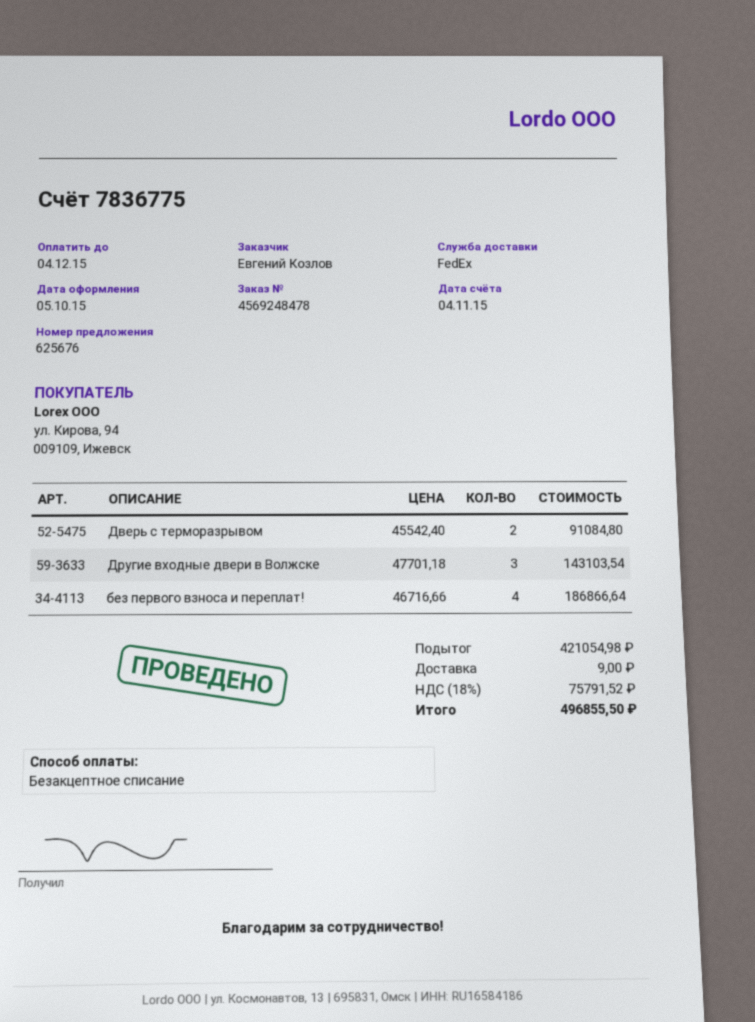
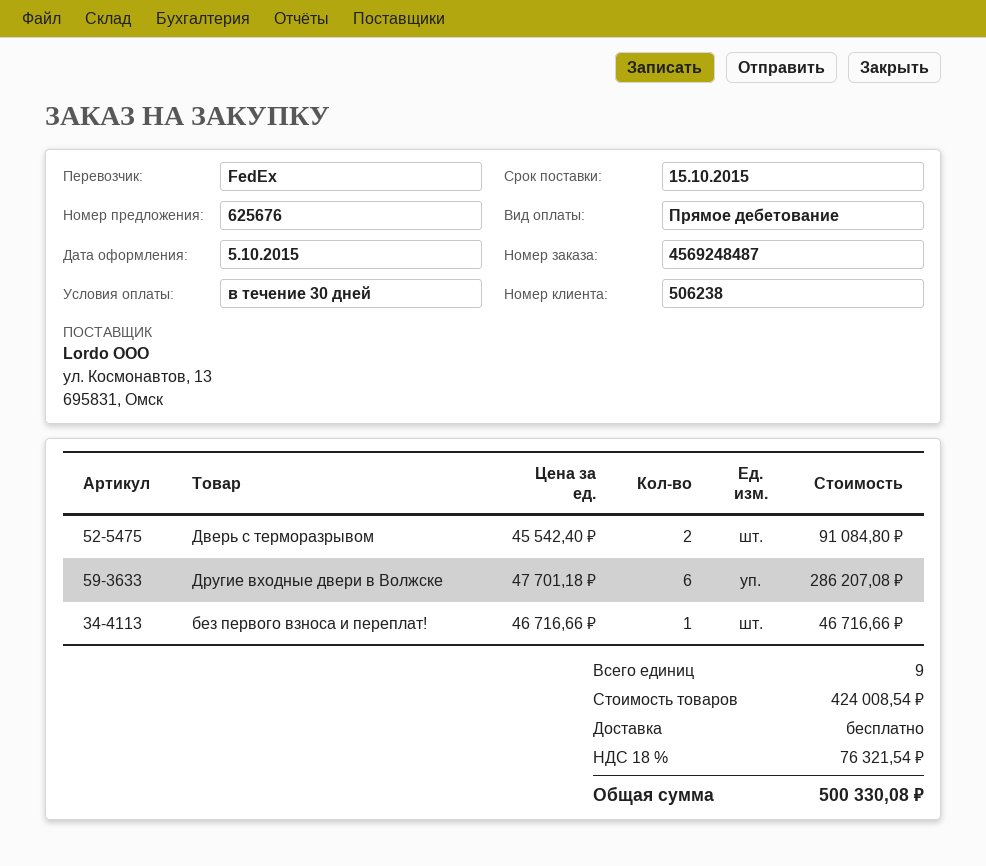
order number: 4569248478 -> 4569248487
Другие входные двери в Волжске: 3 x 47701.18 = 143103.54 -> 6 x 47701.18 = 286207.08
без первого взноса и переплат!: 4 x 46716.66 = 186866.64 -> 1 x 46716.66 = 46716.66
subtotal: 421054.98 -> 424008.54
shipping: 9.00 -> 0.00
tax: 18% = 75791.52 -> 18% = 76321.54
total: 496855.50 -> 500330.08

